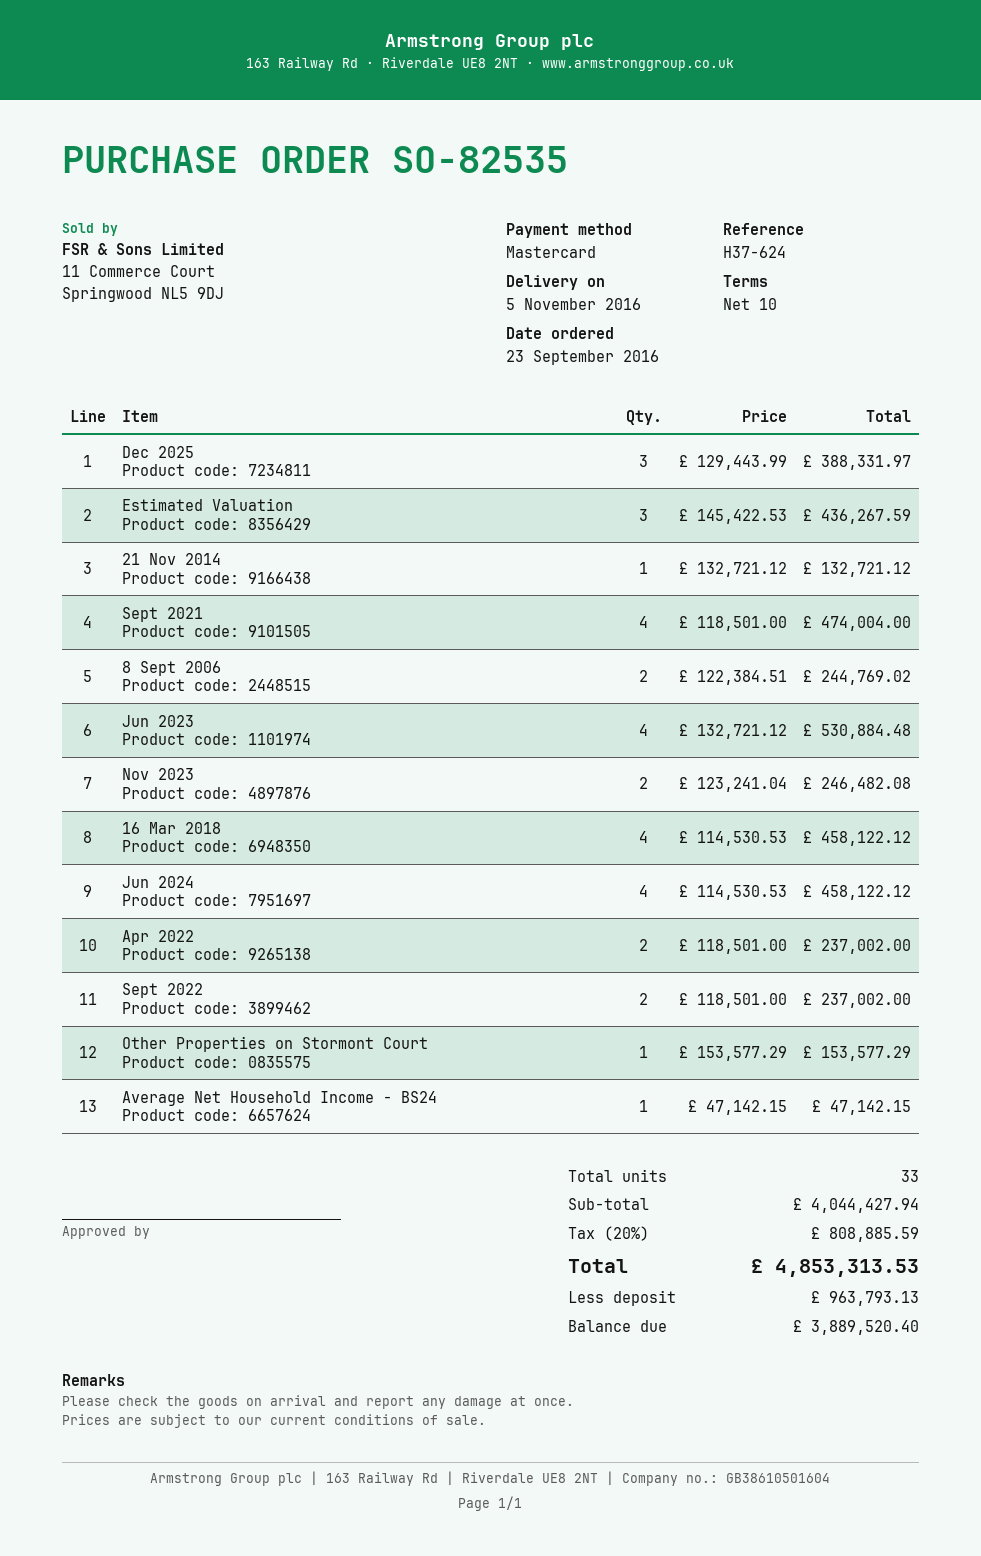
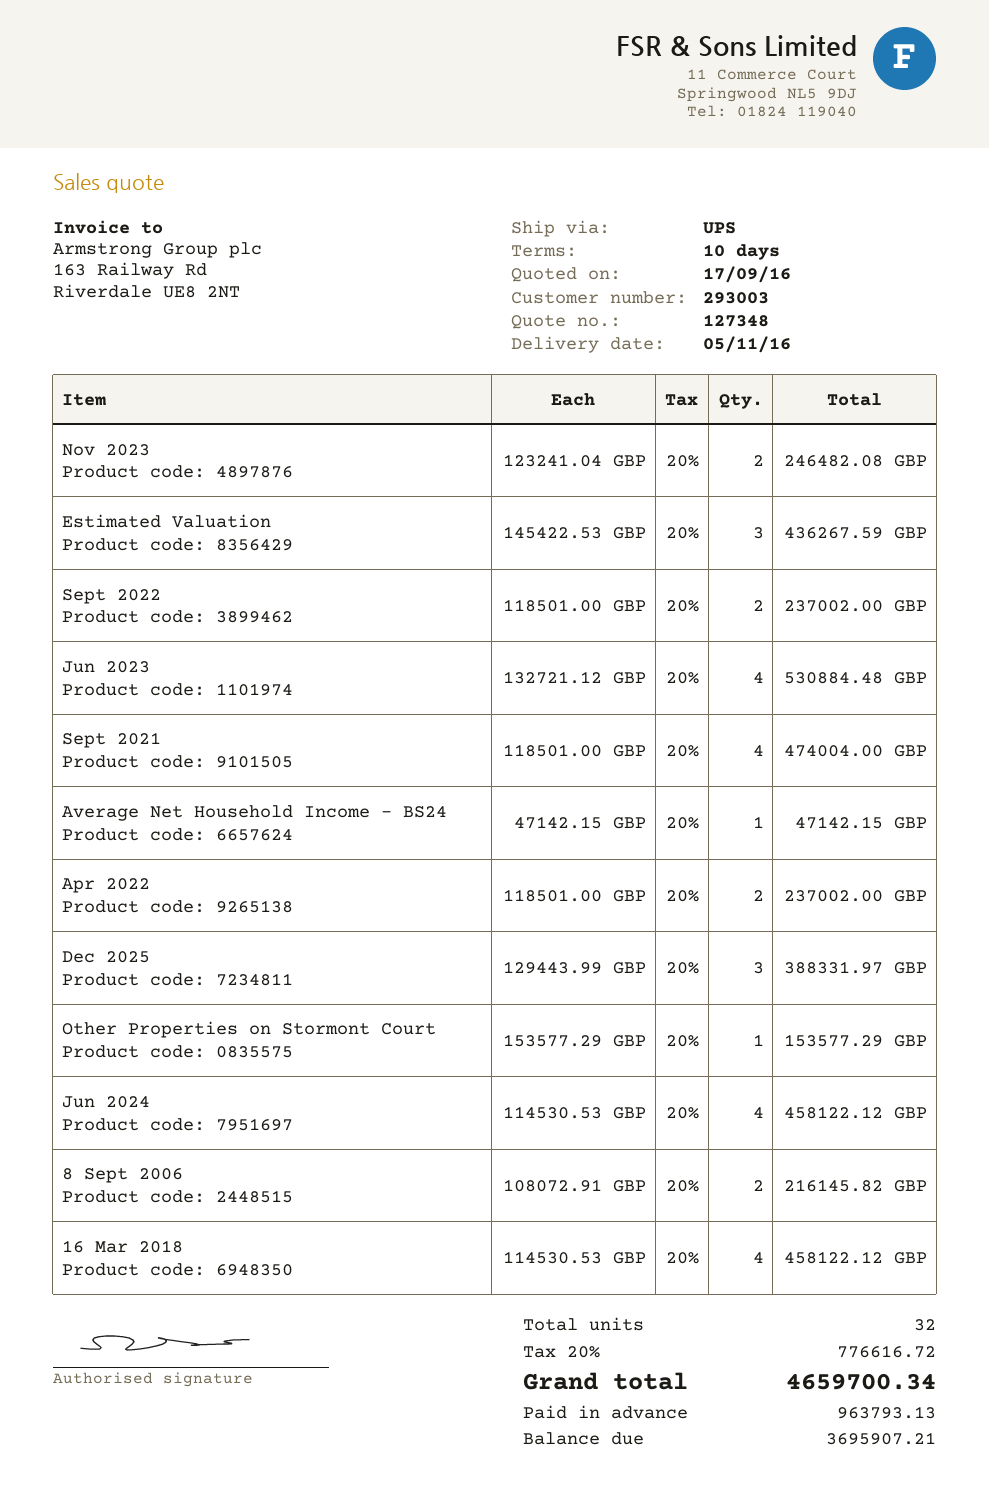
21 Nov 2014: 1 x 132721.12 = 132721.12 -> none
8 Sept 2006: 2 x 122384.51 = 244769.02 -> 2 x 108072.91 = 216145.82
total quantity: 33 -> 32
tax: 20% = 808885.59 -> 20% = 776616.72
total: 4853313.53 -> 4659700.34
balance: 3889520.40 -> 3695907.21

